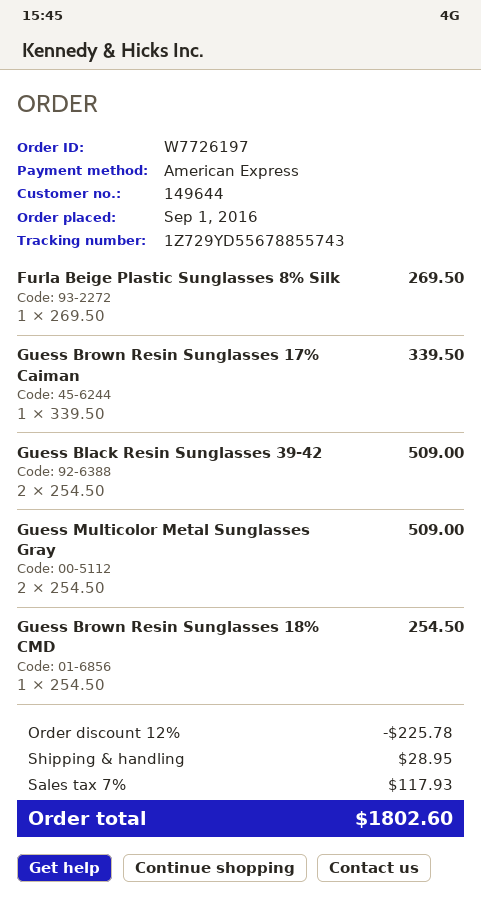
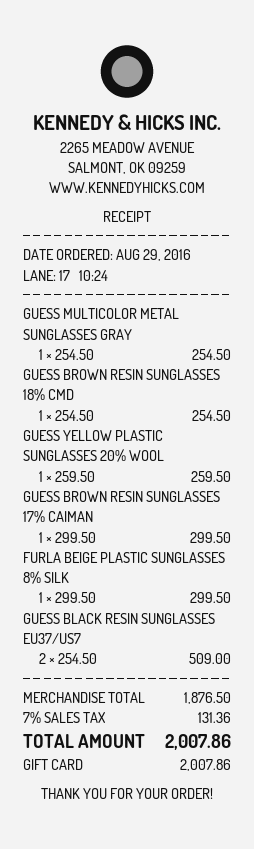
order date: 2016-09-01 -> 2016-08-29
payment method: American Express -> gift card
Furla Beige Plastic Sunglasses 8% Silk: 1 x 269.50 = 269.50 -> 1 x 299.50 = 299.50
Guess Brown Resin Sunglasses 17% Caiman: 1 x 339.50 = 339.50 -> 1 x 299.50 = 299.50
Guess Black Resin Sunglasses 39-42: 2 x 254.50 = 509.00 -> none
Guess Multicolor Metal Sunglasses Gray: 2 x 254.50 = 509.00 -> 1 x 254.50 = 254.50
GUESS YELLOW PLASTIC SUNGLASSES 20% WOOL: none -> 1 x 259.50 = 259.50
GUESS BLACK RESIN SUNGLASSES EU37/US7: none -> 2 x 254.50 = 509.00
discount: 12% = 225.78 -> none
shipping: 28.95 -> none
tax: 7% = 117.93 -> 7% = 131.36
total: 1802.60 -> 2007.86

